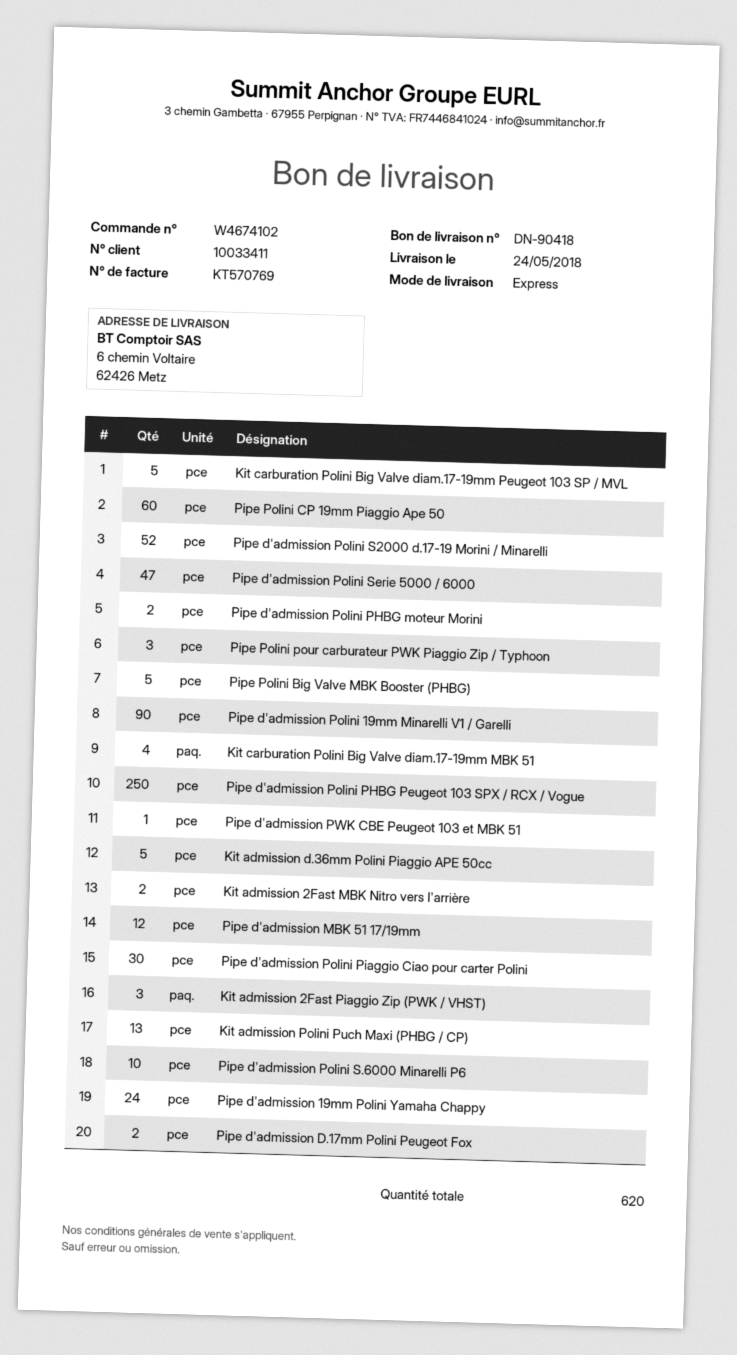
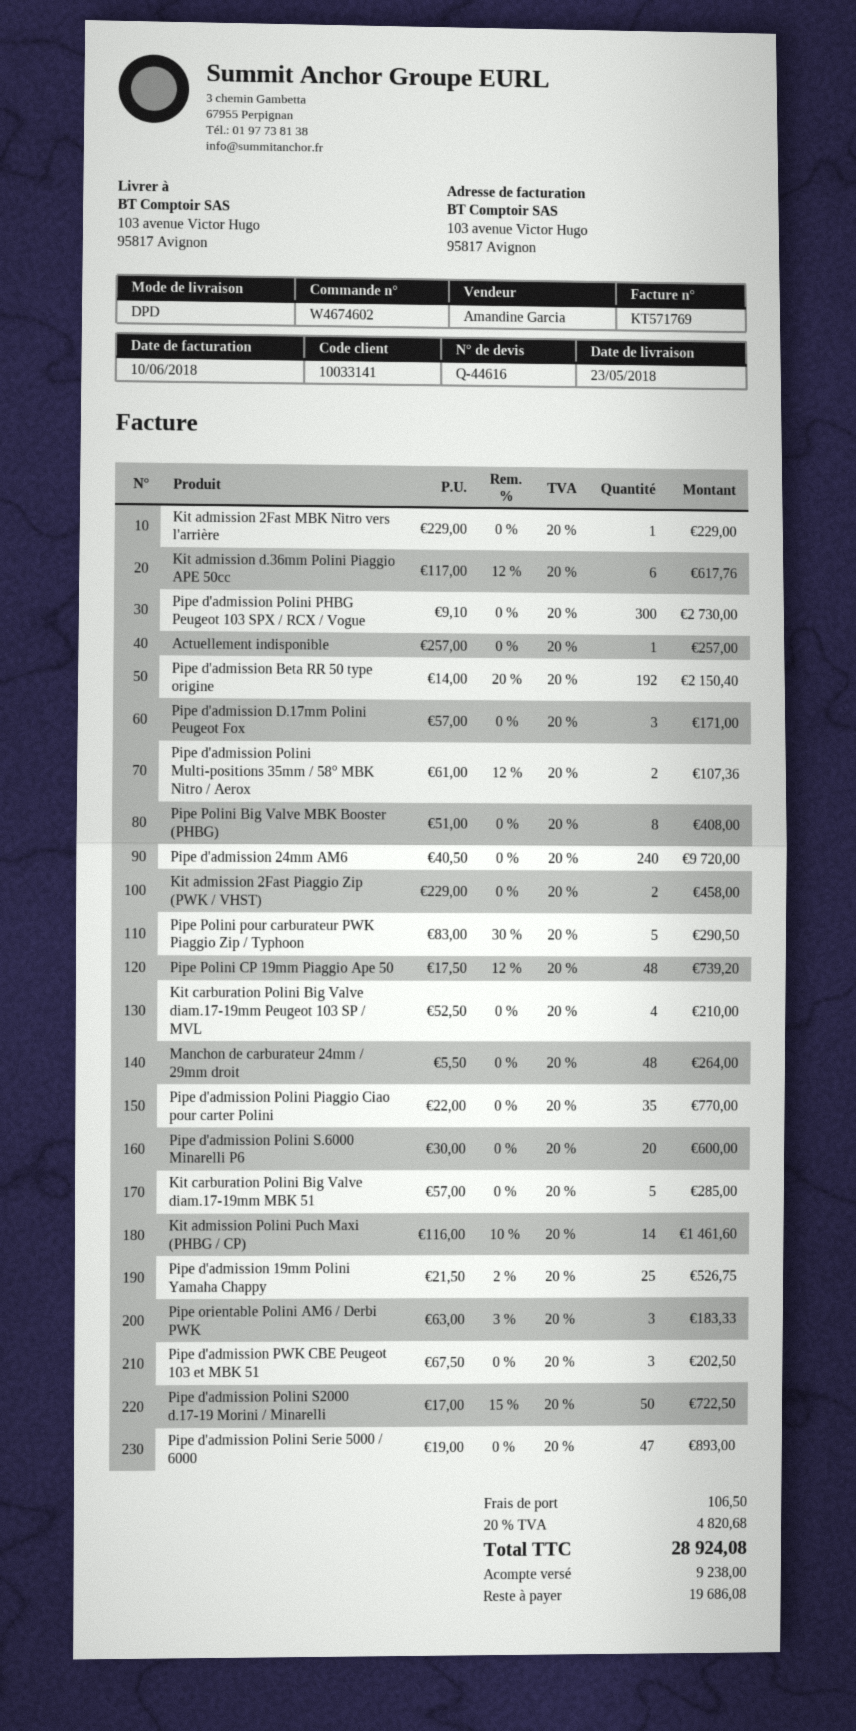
order number: W4674102 -> W4674602
delivery date: 2018-05-24 -> 2018-05-23
invoice number: KT570769 -> KT571769
customer number: 10033411 -> 10033141
shipping method: express -> DPD
ship to: 6 chemin Voltaire, 62426 Metz -> 103 avenue Victor Hugo, 95817 Avignon
Kit carburation Polini Big Valve diam.17-19mm Peugeot 103 SP / MVL: 5 -> 4
Pipe Polini CP 19mm Piaggio Ape 50: 60 -> 48
Pipe d'admission Polini S2000 d.17-19 Morini / Minarelli: 52 -> 50
Pipe d'admission Polini PHBG moteur Morini: 2 -> none
Pipe Polini pour carburateur PWK Piaggio Zip / Typhoon: 3 -> 5
Pipe Polini Big Valve MBK Booster (PHBG): 5 -> 8
Pipe d'admission Polini 19mm Minarelli V1 / Garelli: 90 -> none
Kit carburation Polini Big Valve diam.17-19mm MBK 51: 4 -> 5
Pipe d'admission Polini PHBG Peugeot 103 SPX / RCX / Vogue: 250 -> 300
Pipe d'admission PWK CBE Peugeot 103 et MBK 51: 1 -> 3
Kit admission d.36mm Polini Piaggio APE 50cc: 5 -> 6
Kit admission 2Fast MBK Nitro vers l'arrière: 2 -> 1
Pipe d'admission MBK 51 17/19mm: 12 -> none
Pipe d'admission Polini Piaggio Ciao pour carter Polini: 30 -> 35
Kit admission 2Fast Piaggio Zip (PWK / VHST): 3 -> 2
Kit admission Polini Puch Maxi (PHBG / CP): 13 -> 14
Pipe d'admission Polini S.6000 Minarelli P6: 10 -> 20
Pipe d'admission 19mm Polini Yamaha Chappy: 24 -> 25
Pipe d'admission D.17mm Polini Peugeot Fox: 2 -> 3
Actuellement indisponible: none -> 1
Pipe d'admission Beta RR 50 type origine: none -> 192
Pipe d'admission Polini Multi-positions 35mm / 58° MBK Nitro / Aerox: none -> 2
Pipe d'admission 24mm AM6: none -> 240
Manchon de carburateur 24mm / 29mm droit: none -> 48
Pipe orientable Polini AM6 / Derbi PWK: none -> 3

